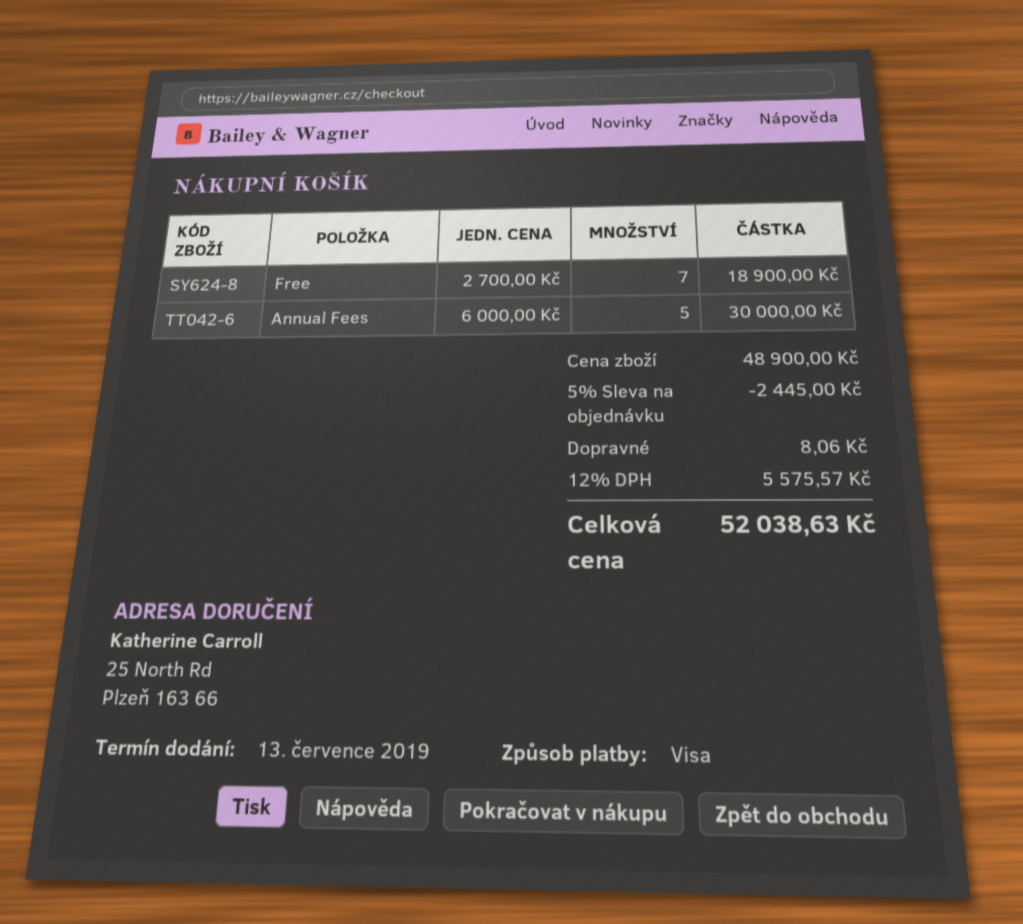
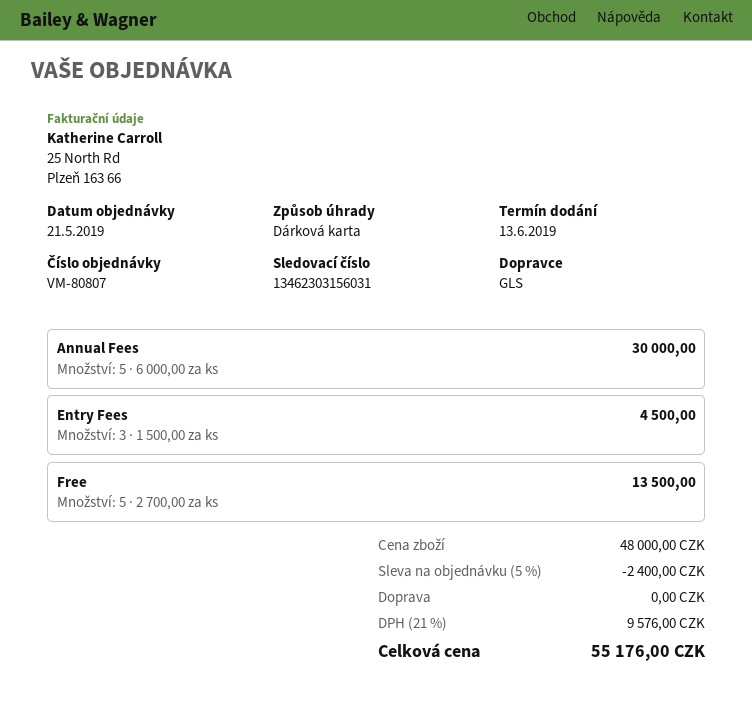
delivery date: 2019-07-13 -> 2019-06-13
payment method: Visa -> gift card
Free: 7 x 2700.00 = 18900.00 -> 5 x 2700.00 = 13500.00
Entry Fees: none -> 3 x 1500.00 = 4500.00
subtotal: 48900.00 -> 48000.00
discount: 5% = 2445.00 -> 5% = 2400.00
shipping: 8.06 -> 0.00
tax: 12% = 5575.57 -> 21% = 9576.00
total: 52038.63 -> 55176.00

